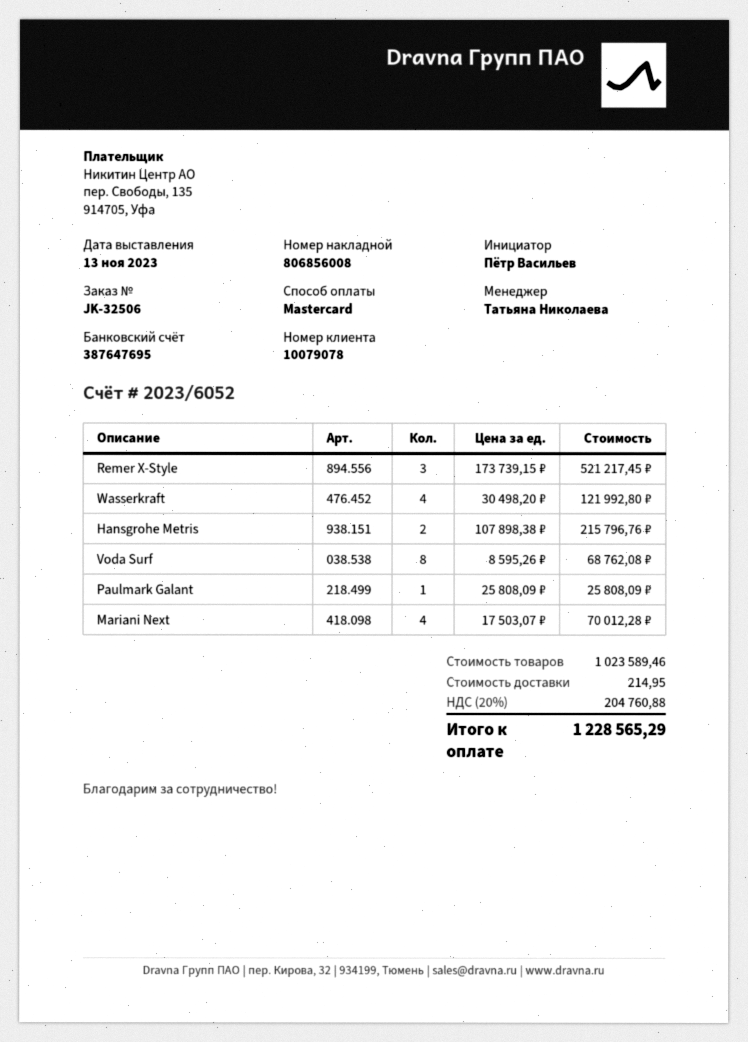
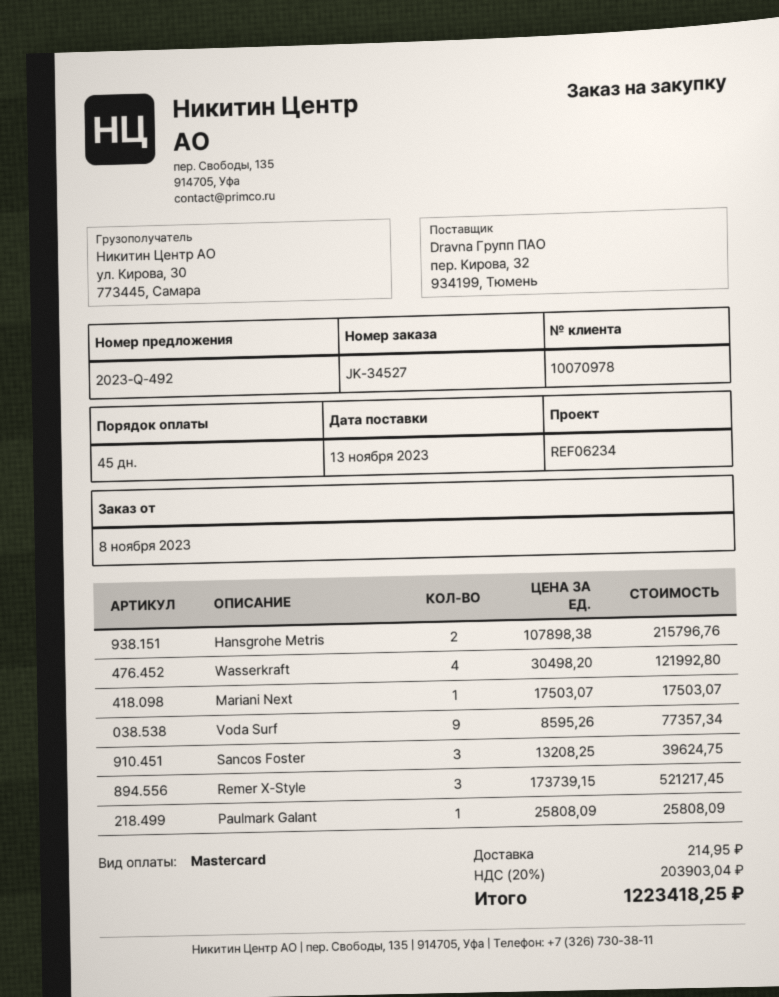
order number: JK-32506 -> JK-34527
customer number: 10079078 -> 10070978
Voda Surf: 8 x 8595.26 = 68762.08 -> 9 x 8595.26 = 77357.34
Mariani Next: 4 x 17503.07 = 70012.28 -> 1 x 17503.07 = 17503.07
Sancos Foster: none -> 3 x 13208.25 = 39624.75
tax: 20% = 204760.88 -> 20% = 203903.04
total: 1228565.29 -> 1223418.25

